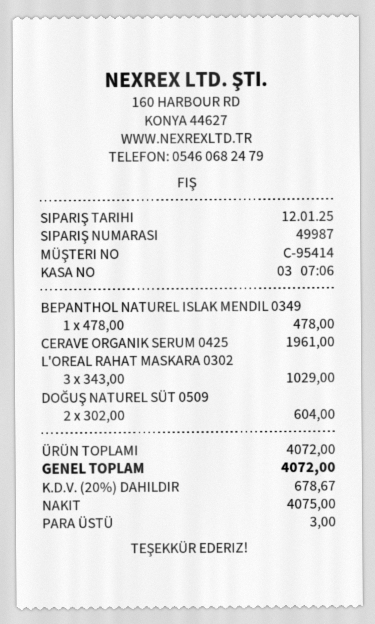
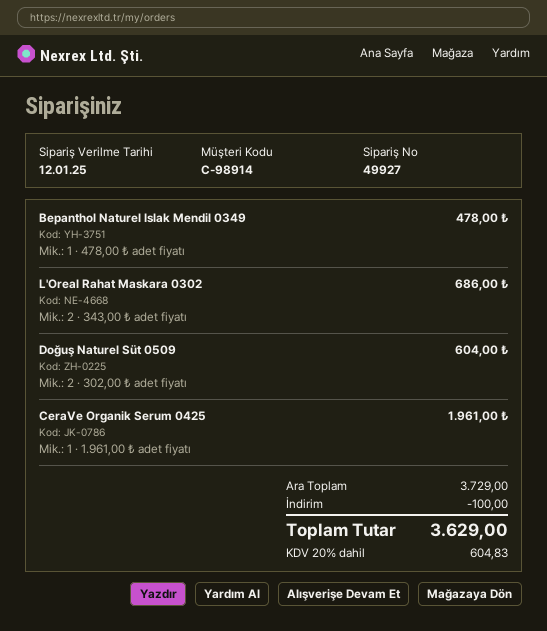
order number: 49987 -> 49927
customer number: C-95414 -> C-98914
L'OREAL RAHAT MASKARA 0302: 3 x 343.00 = 1029.00 -> 2 x 343.00 = 686.00
subtotal: 4072.00 -> 3729.00
discount: none -> 100.00
tax: 20% = 678.67 -> 20% = 604.83
total: 4072.00 -> 3629.00

